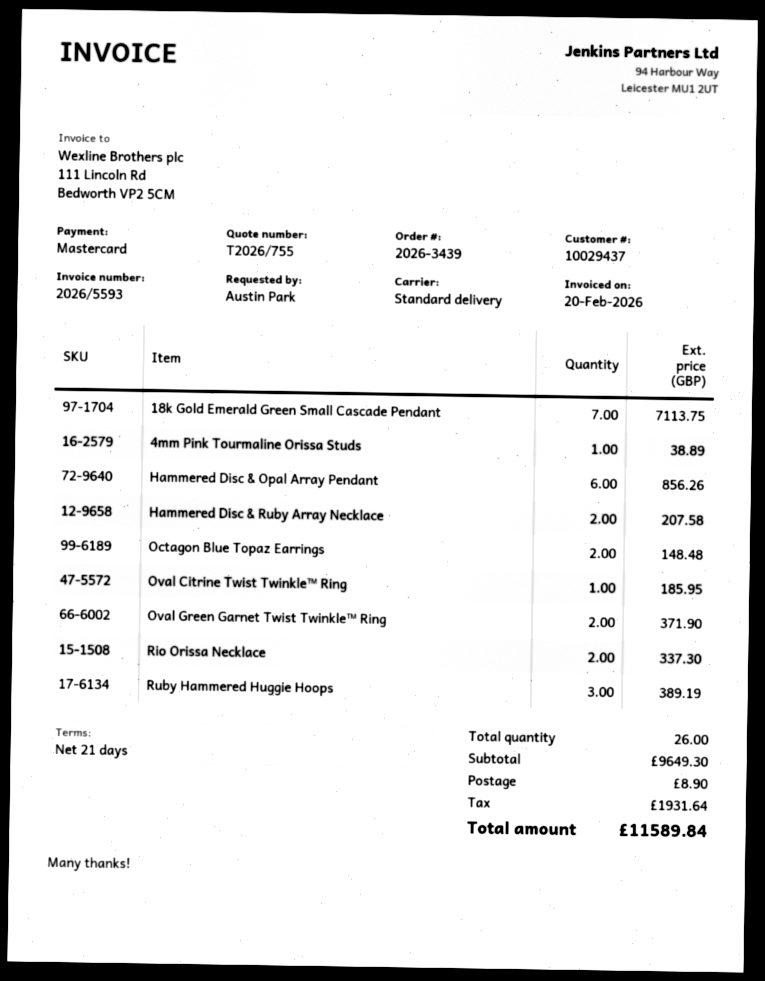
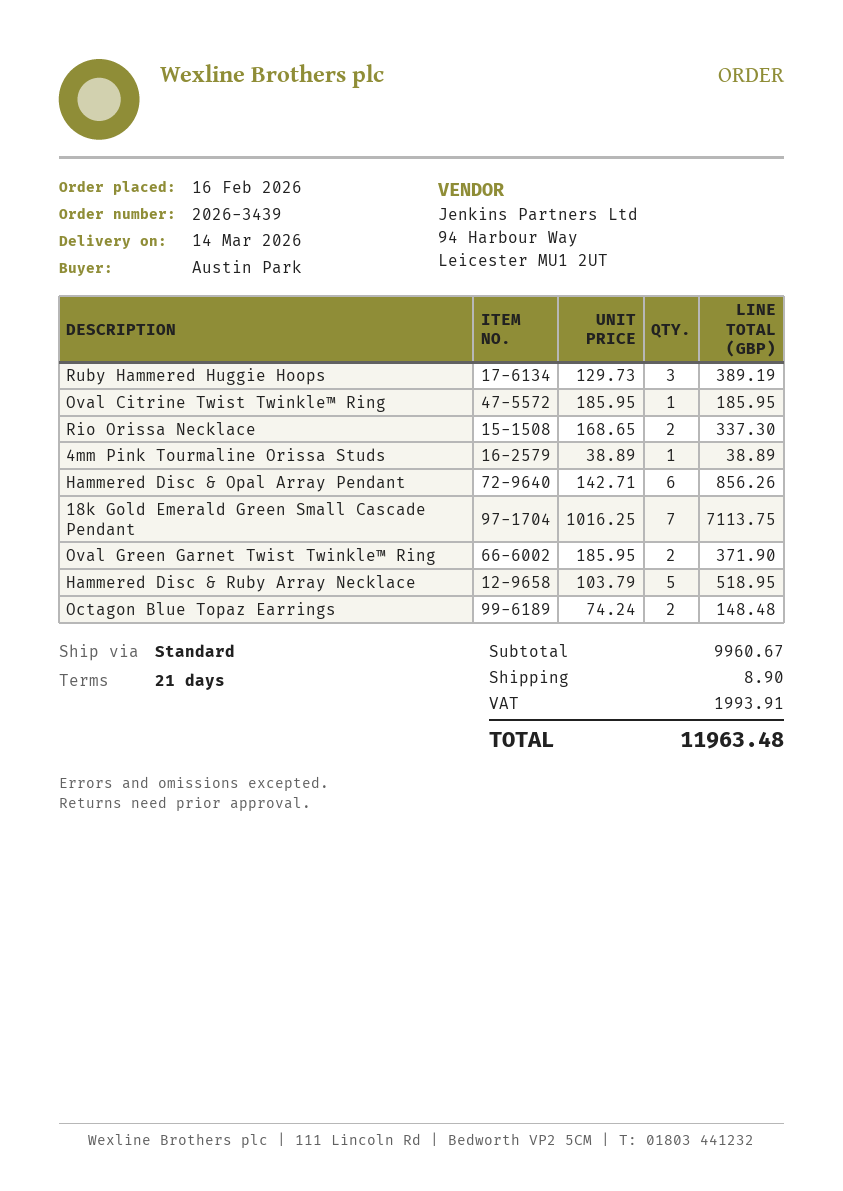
Hammered Disc & Ruby Array Necklace: 2 for 207.58 -> 5 for 518.95
subtotal: 9649.30 -> 9960.67
tax: 1931.64 -> 1993.91
total: 11589.84 -> 11963.48

